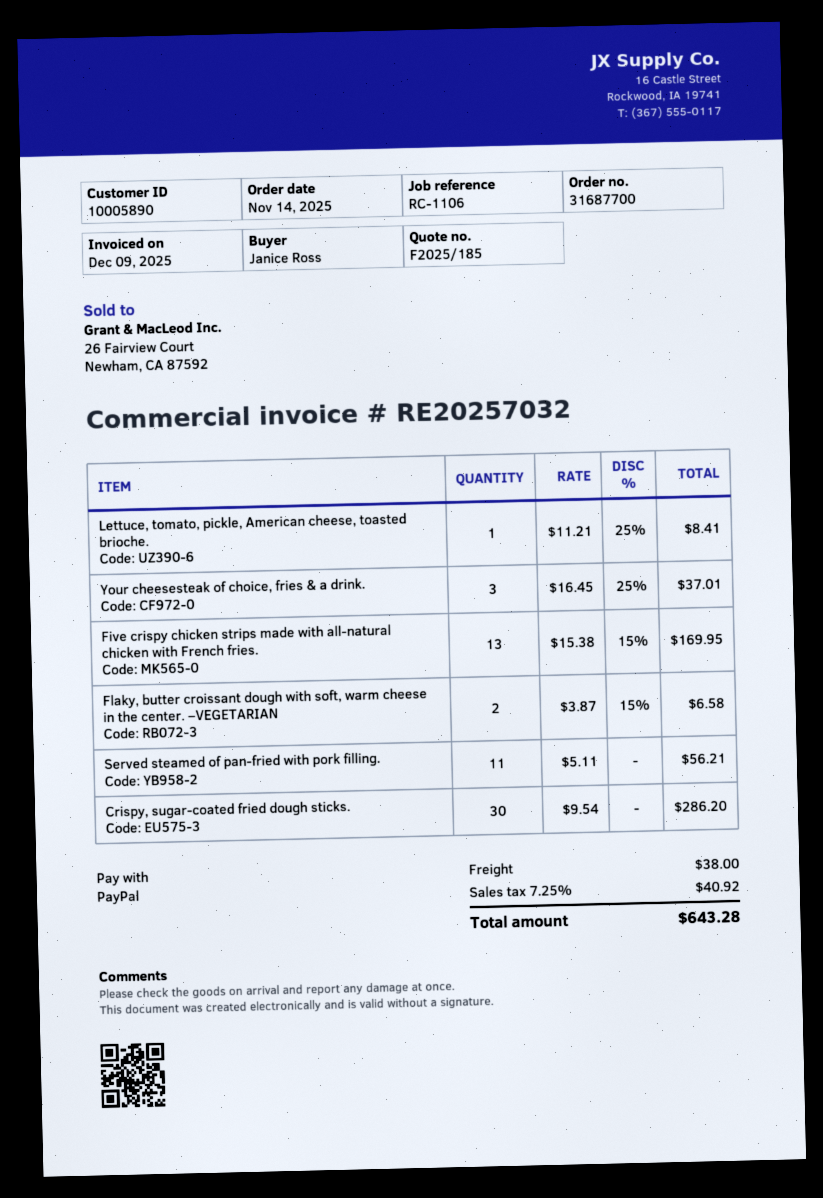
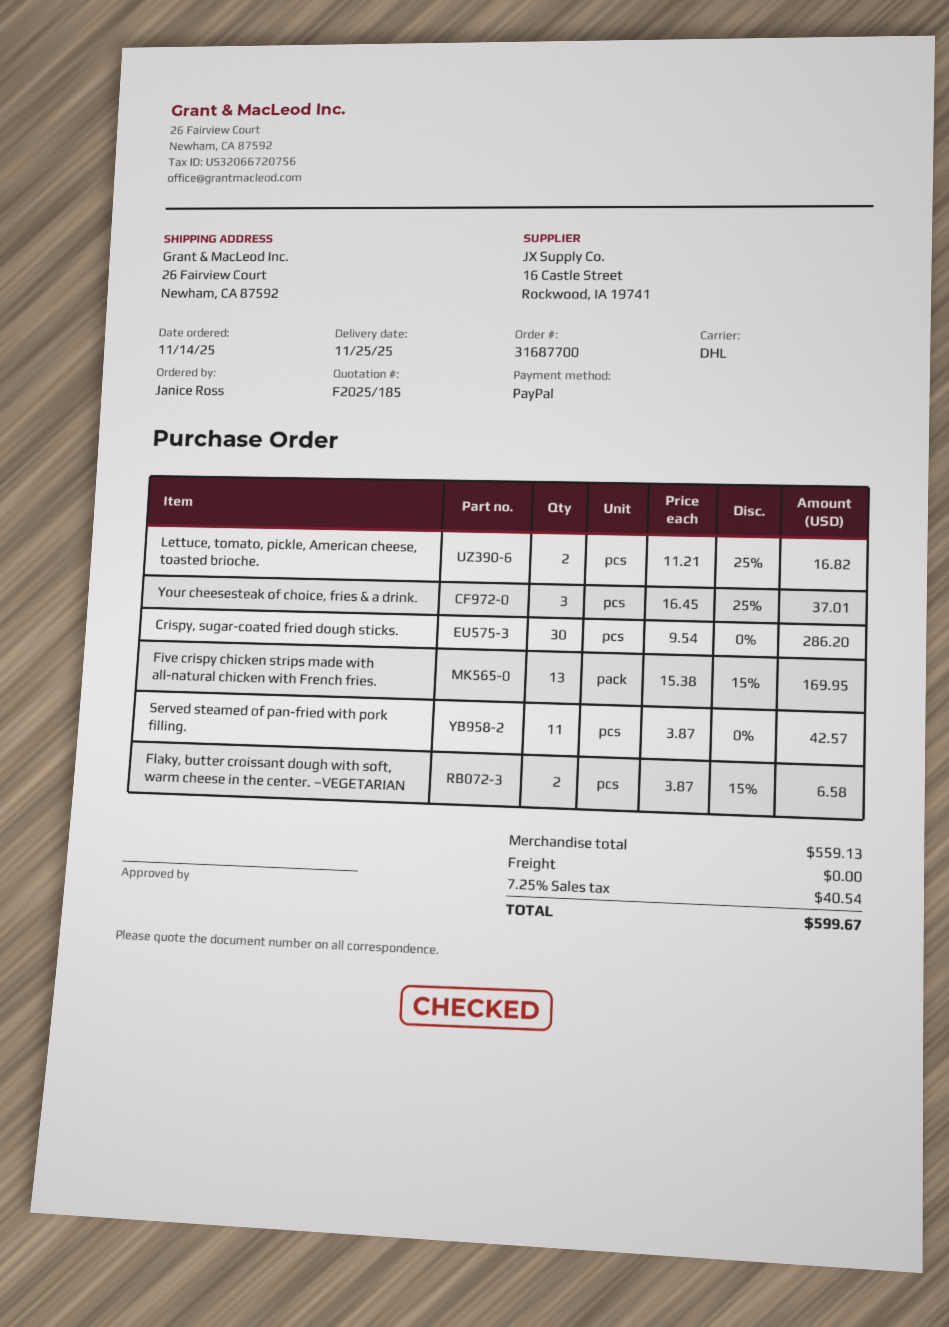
Lettuce, tomato, pickle, American cheese, toasted brioche.: 1 x 11.21 - 25% = 8.41 -> 2 x 11.21 - 25% = 16.82
Served steamed of pan-fried with pork filling.: 11 x 5.11 = 56.21 -> 11 x 3.87 = 42.57
shipping: 38.00 -> 0.00
tax: 7.25% = 40.92 -> 7.25% = 40.54
total: 643.28 -> 599.67

